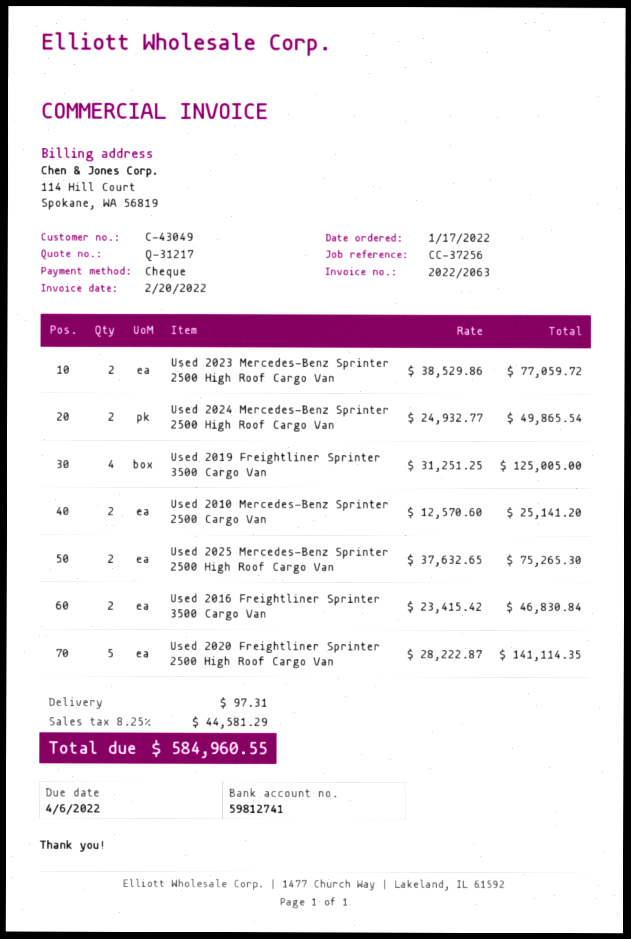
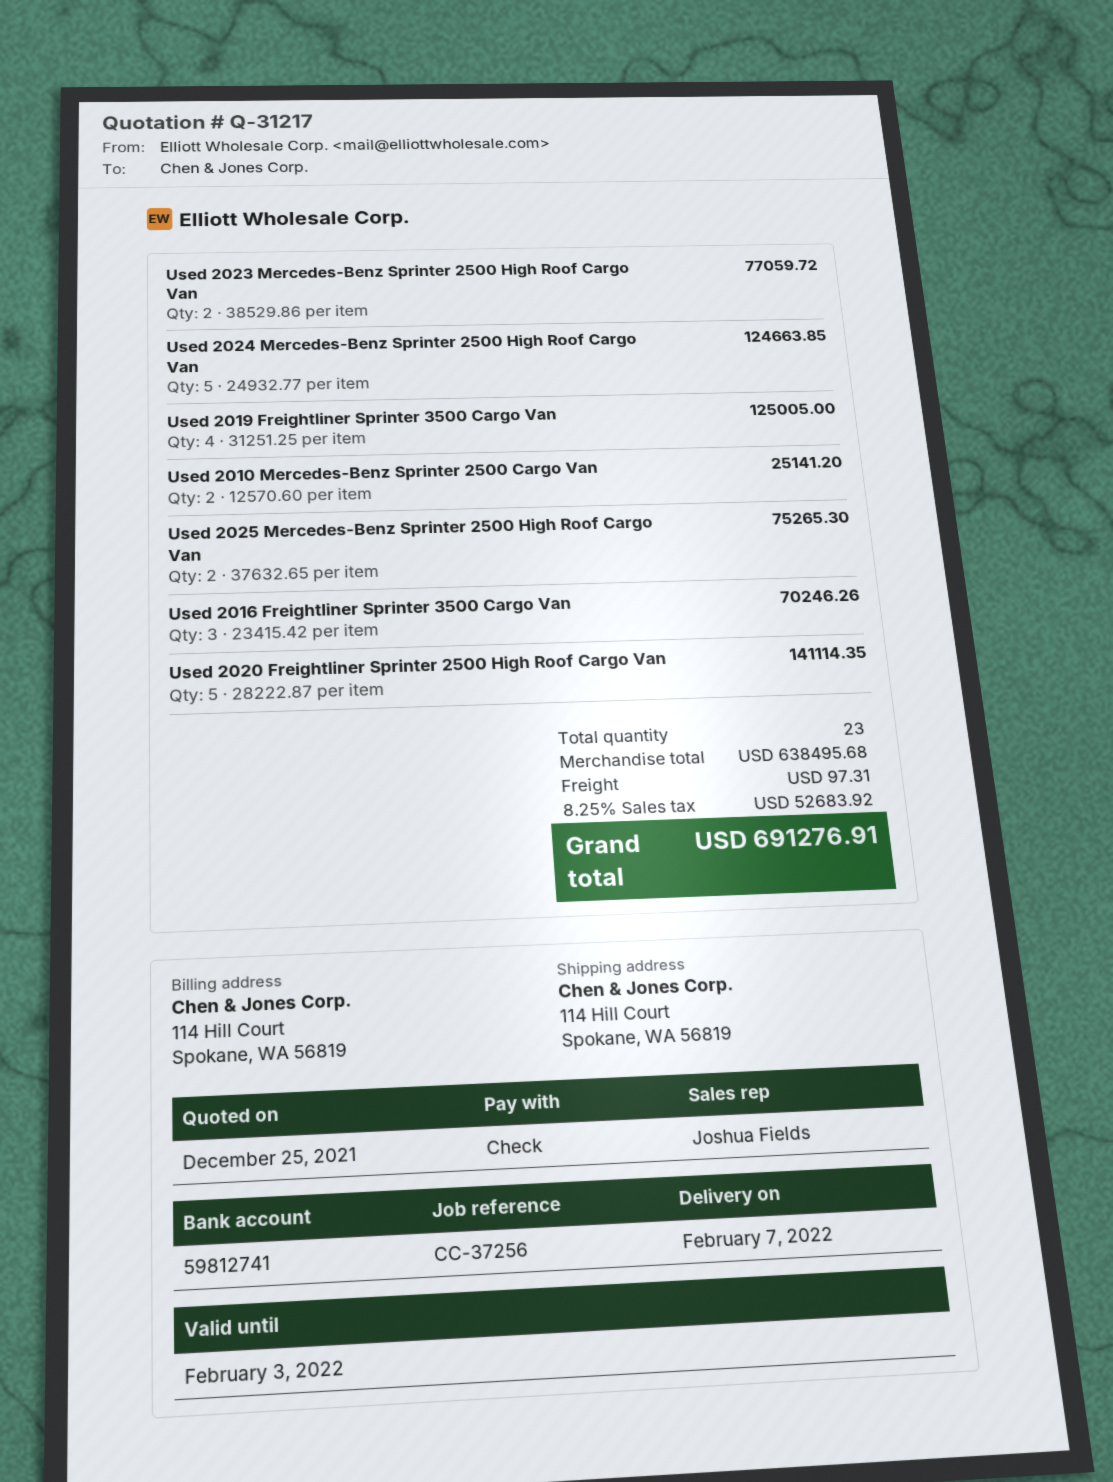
Used 2024 Mercedes-Benz Sprinter 2500 High Roof Cargo Van: 2 x 24932.77 = 49865.54 -> 5 x 24932.77 = 124663.85
Used 2016 Freightliner Sprinter 3500 Cargo Van: 2 x 23415.42 = 46830.84 -> 3 x 23415.42 = 70246.26
tax: 8.25% = 44581.29 -> 8.25% = 52683.92
total: 584960.55 -> 691276.91

